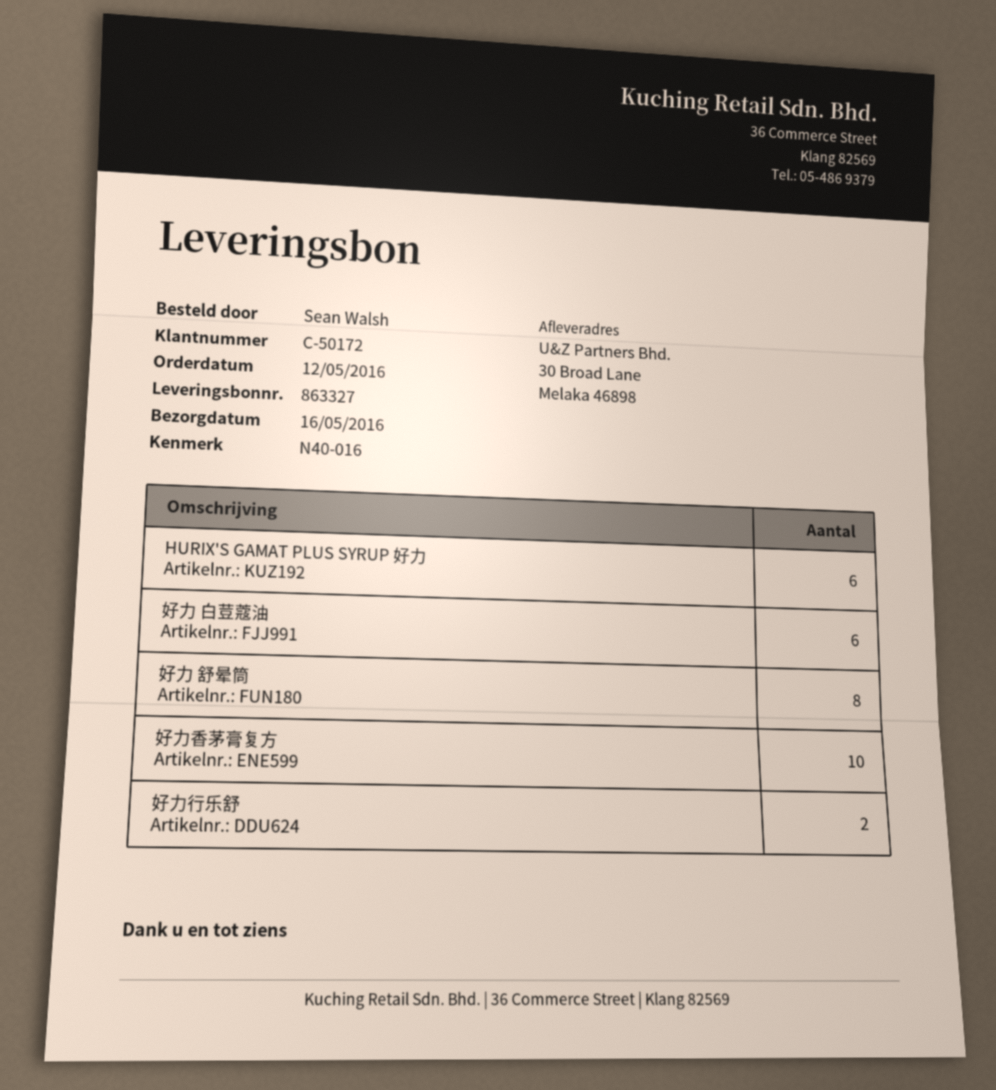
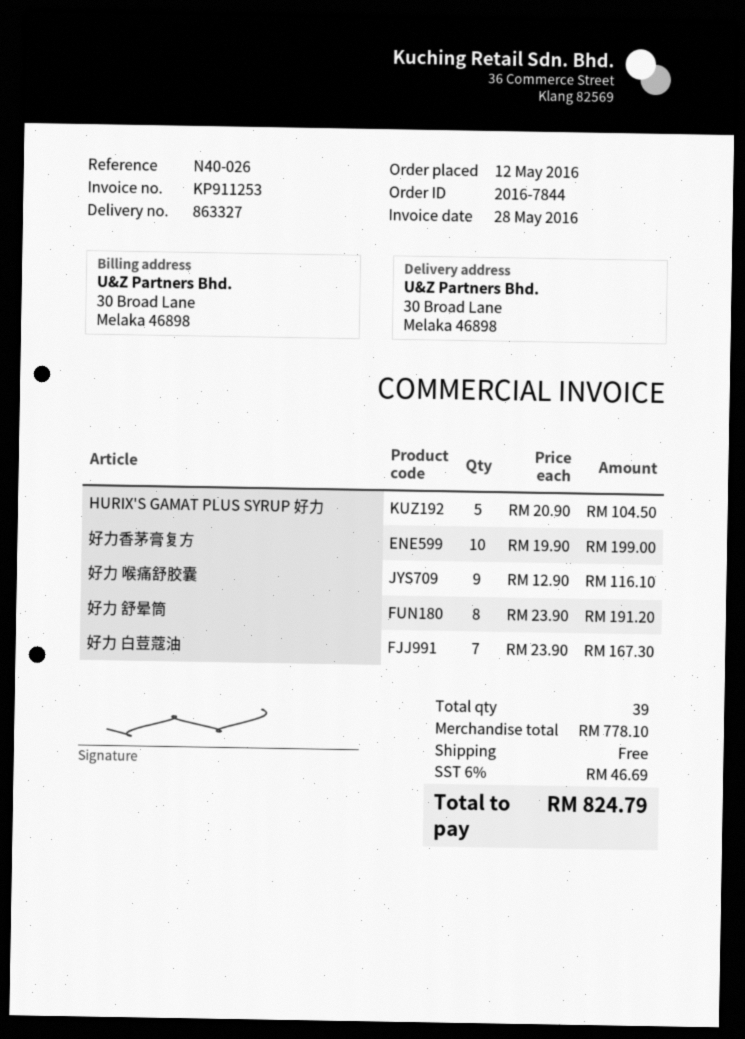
reference: N40-016 -> N40-026
HURIX'S GAMAT PLUS SYRUP 好力: 6 -> 5
好力 白荳蔻油: 6 -> 7
好力行乐舒: 2 -> none
好力 喉痛舒胶囊: none -> 9

